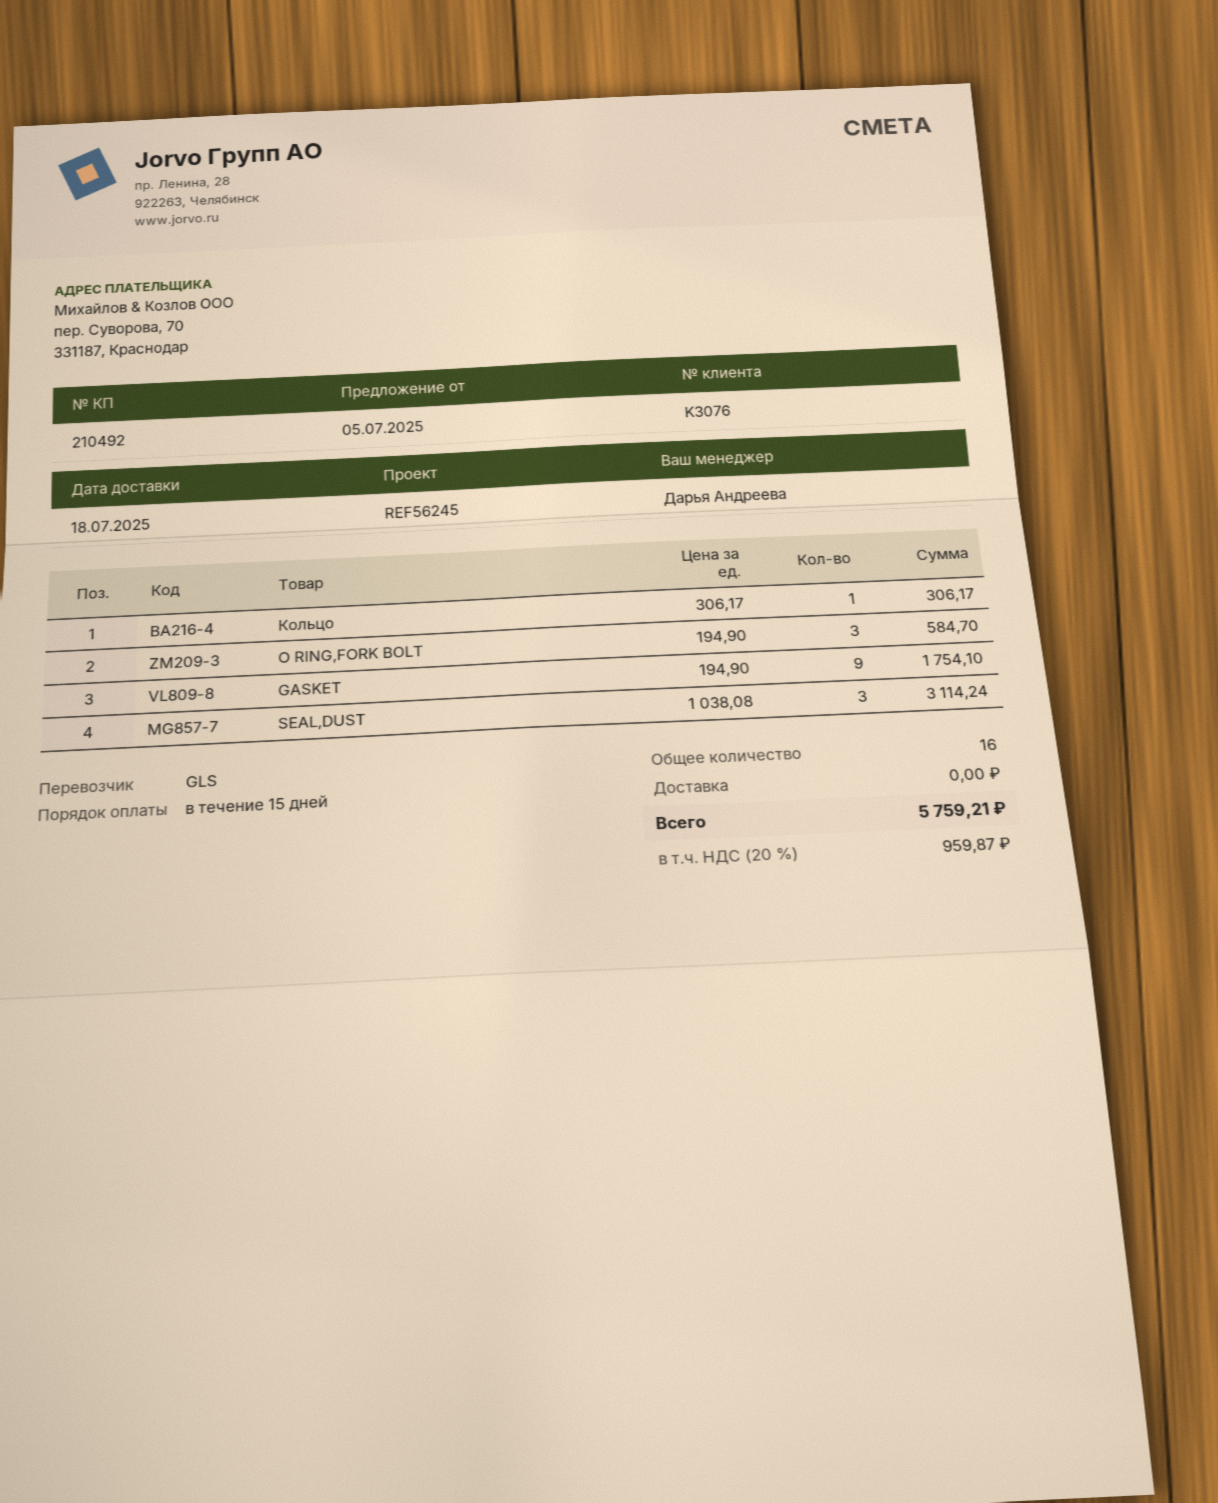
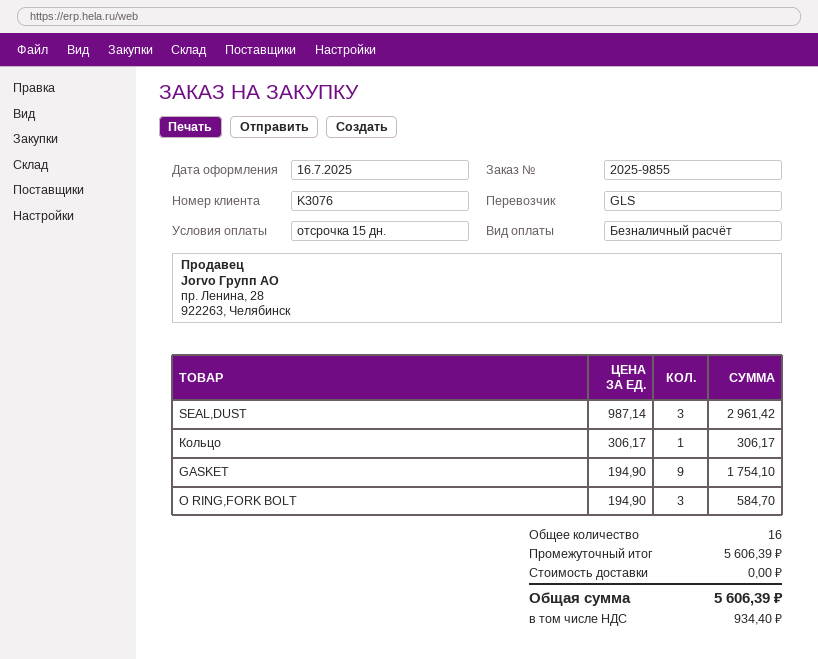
SEAL,DUST: 3 x 1038.08 = 3114.24 -> 3 x 987.14 = 2961.42
tax: 959.87 -> 934.40
total: 5759.21 -> 5606.39

